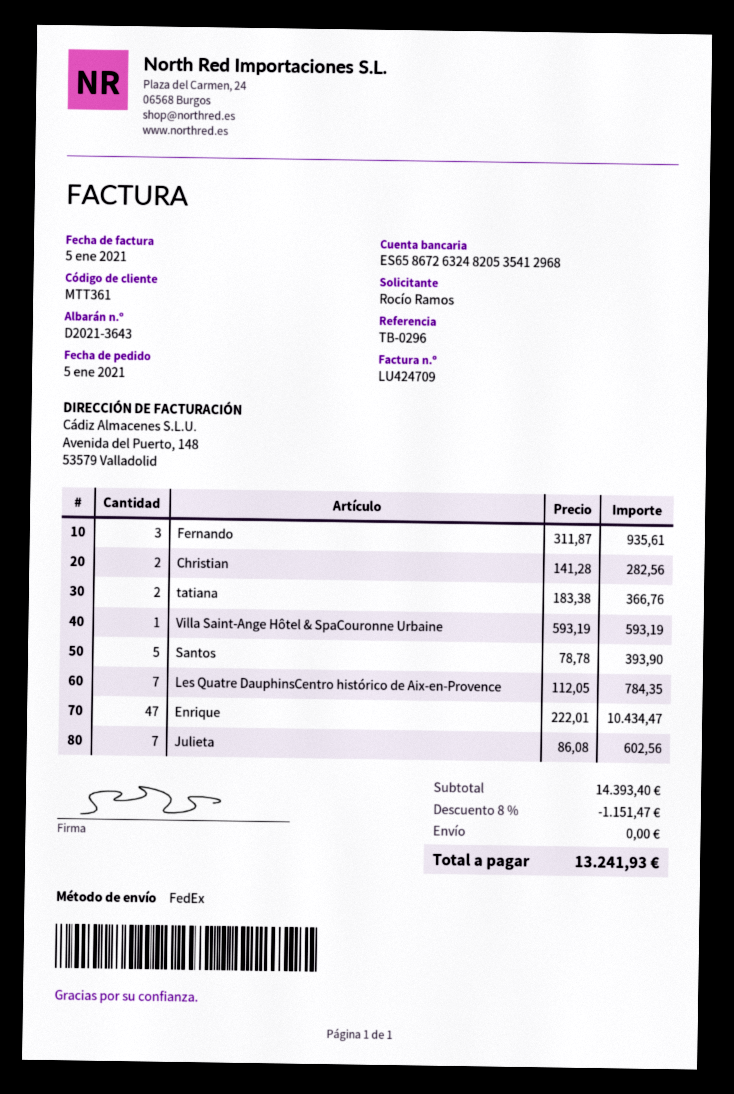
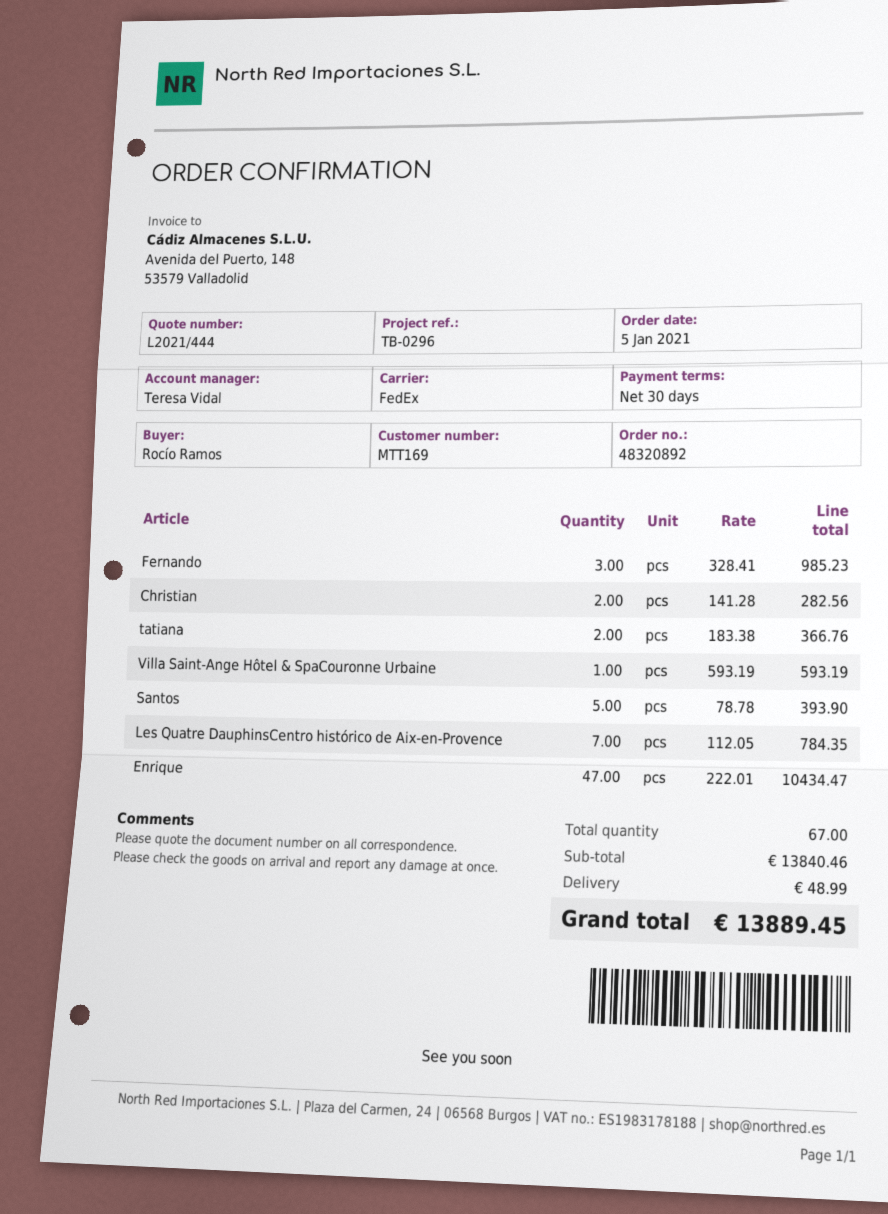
customer number: MTT361 -> MTT169
Fernando: 3 x 311.87 = 935.61 -> 3 x 328.41 = 985.23
Julieta: 7 x 86.08 = 602.56 -> none
subtotal: 14393.40 -> 13840.46
discount: 8% = 1151.47 -> none
shipping: 0.00 -> 48.99
total: 13241.93 -> 13889.45

